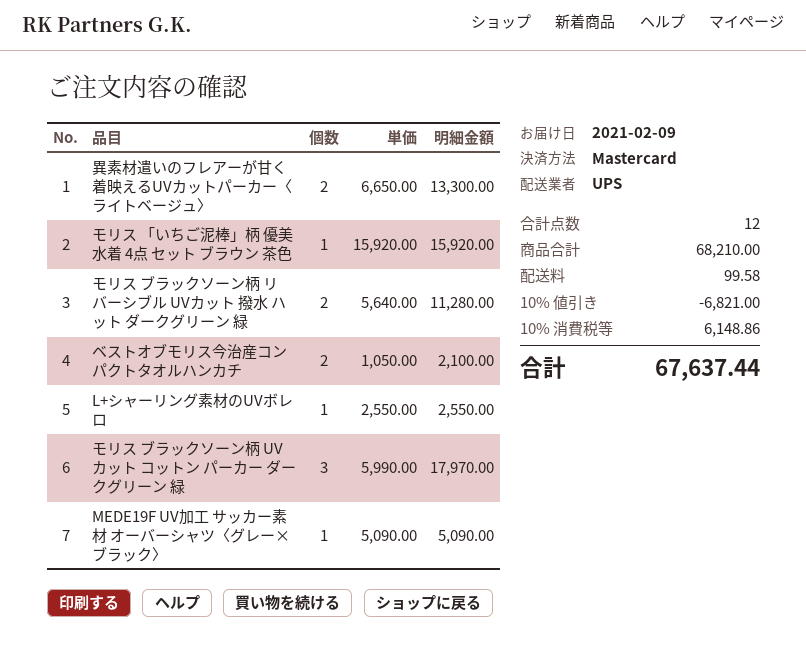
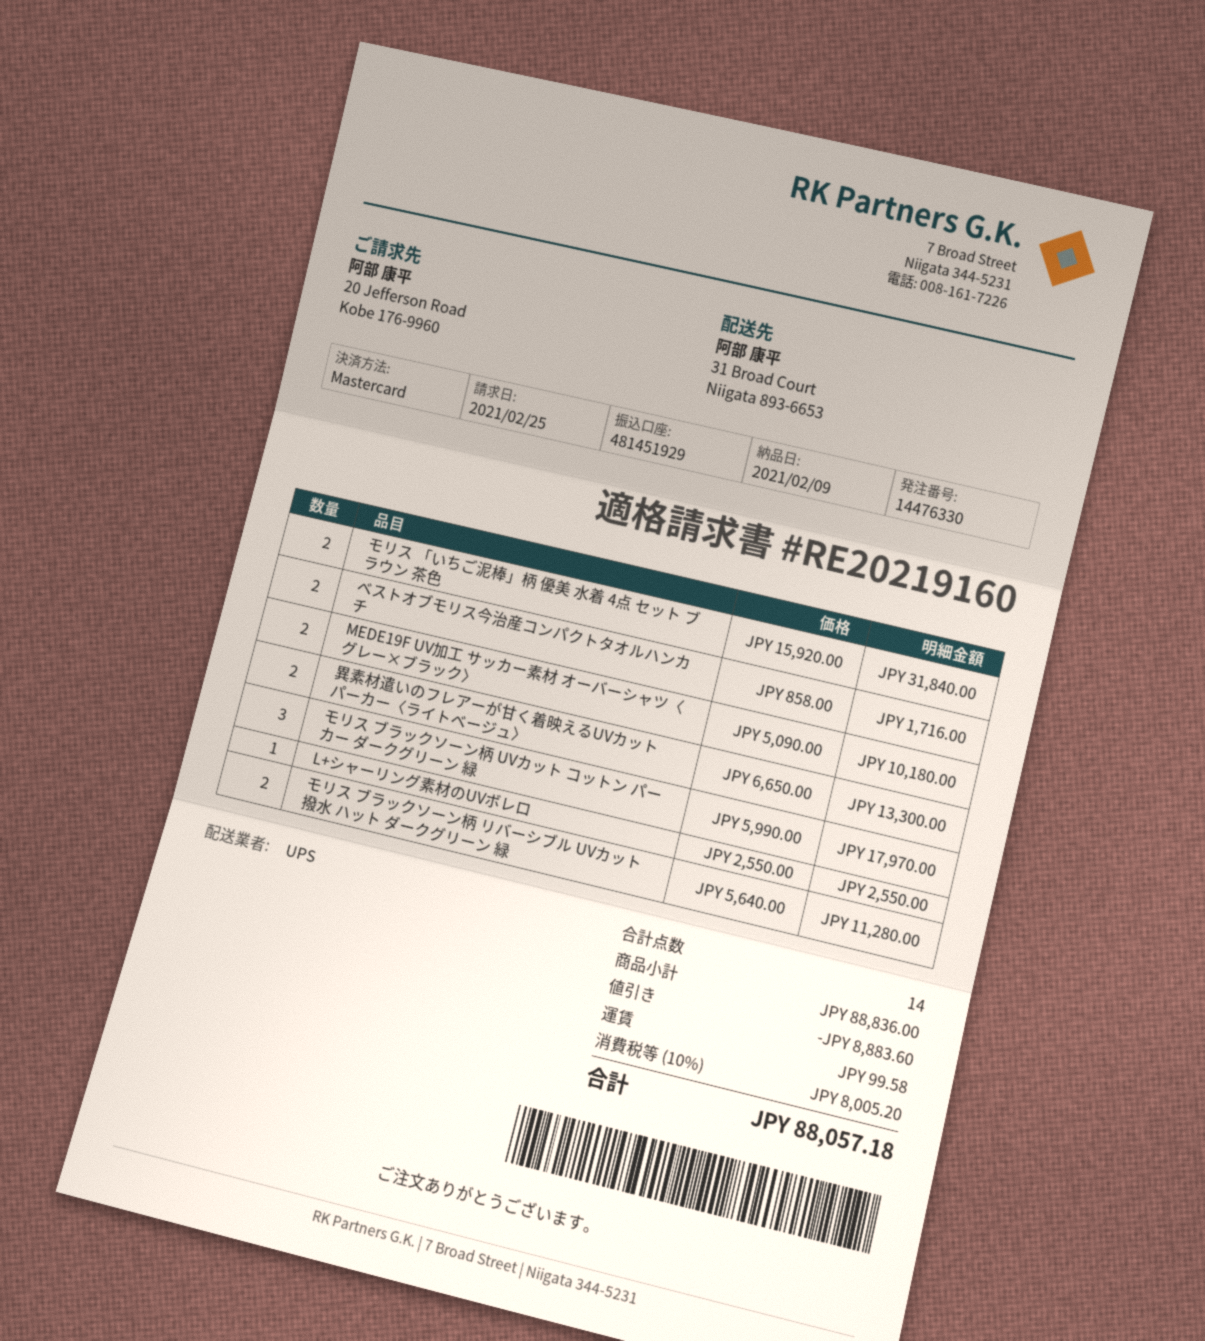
モリス 「いちご泥棒」柄 優美 水着 4点 セット ブラウン 茶色: 1 x 15920.00 = 15920.00 -> 2 x 15920.00 = 31840.00
ベストオブモリス今治産コンパクトタオルハンカチ: 2 x 1050.00 = 2100.00 -> 2 x 858.00 = 1716.00
MEDE19F UV加工 サッカー素材 オーバーシャツ〈グレー×ブラック〉: 1 x 5090.00 = 5090.00 -> 2 x 5090.00 = 10180.00
total quantity: 12 -> 14
subtotal: 68210.00 -> 88836.00
discount: 6821.00 -> 8883.60
tax: 10% = 6148.86 -> 10% = 8005.20
total: 67637.44 -> 88057.18

